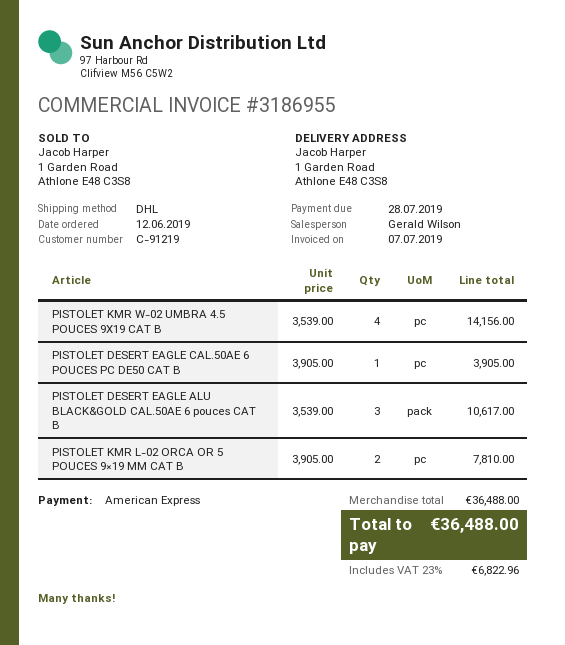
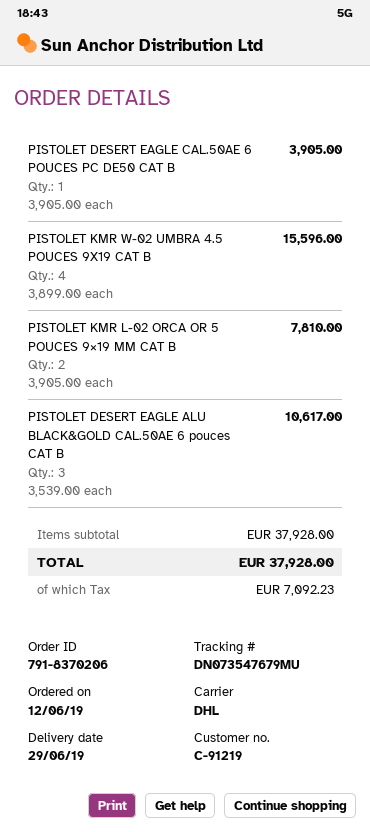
PISTOLET KMR W-02 UMBRA 4.5 POUCES 9X19 CAT B: 4 x 3539.00 = 14156.00 -> 4 x 3899.00 = 15596.00
subtotal: 36488.00 -> 37928.00
tax: 6822.96 -> 7092.23
total: 36488.00 -> 37928.00

